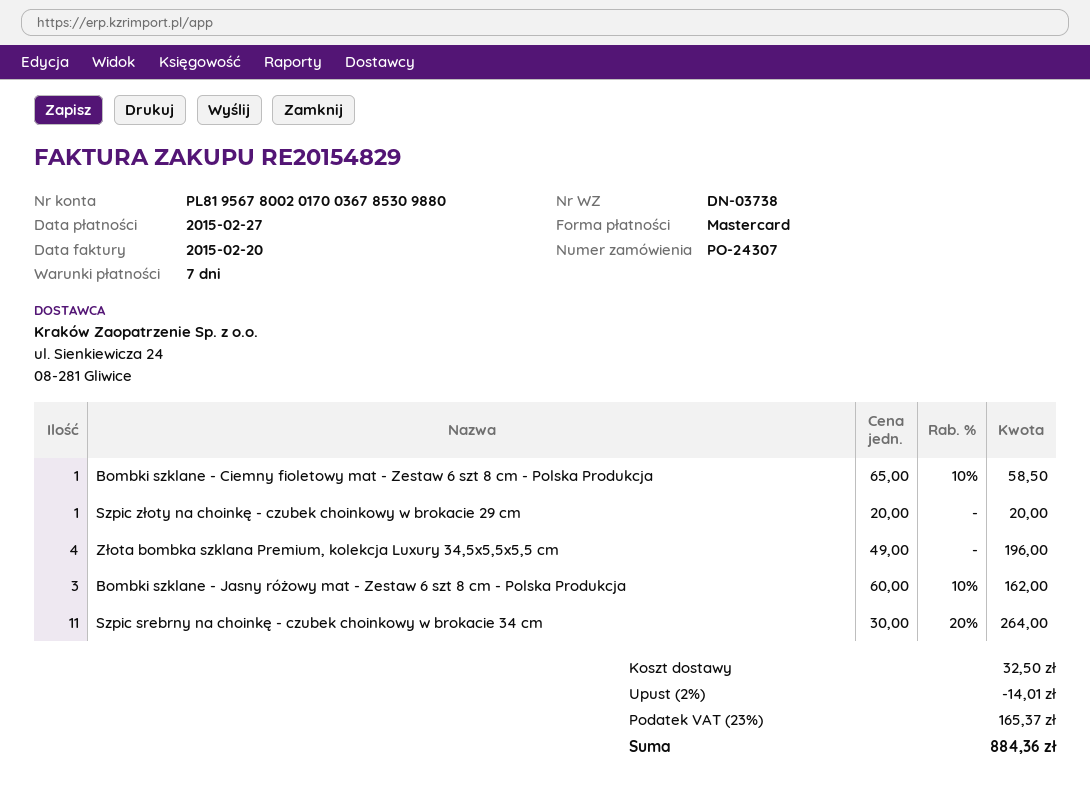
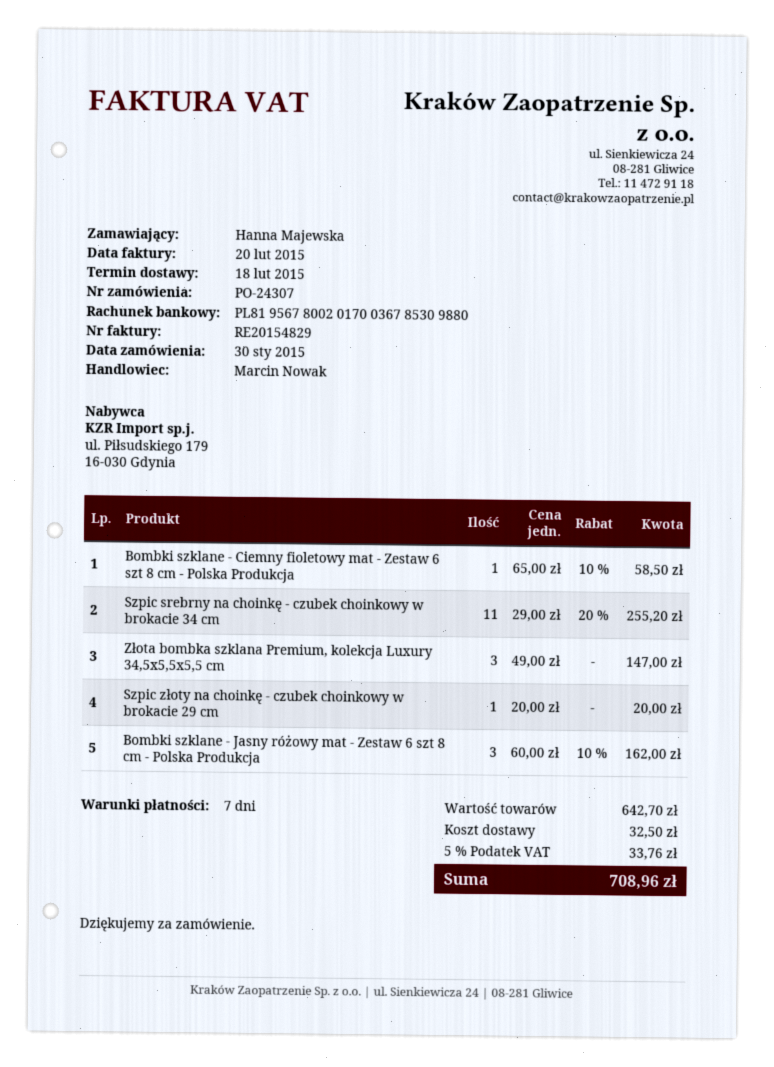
Złota bombka szklana Premium, kolekcja Luxury 34,5x5,5x5,5 cm: 4 x 49.00 = 196.00 -> 3 x 49.00 = 147.00
Szpic srebrny na choinkę - czubek choinkowy w brokacie 34 cm: 11 x 30.00 - 20% = 264.00 -> 11 x 29.00 - 20% = 255.20
discount: 2% = 14.01 -> none
tax: 23% = 165.37 -> 5% = 33.76
total: 884.36 -> 708.96

